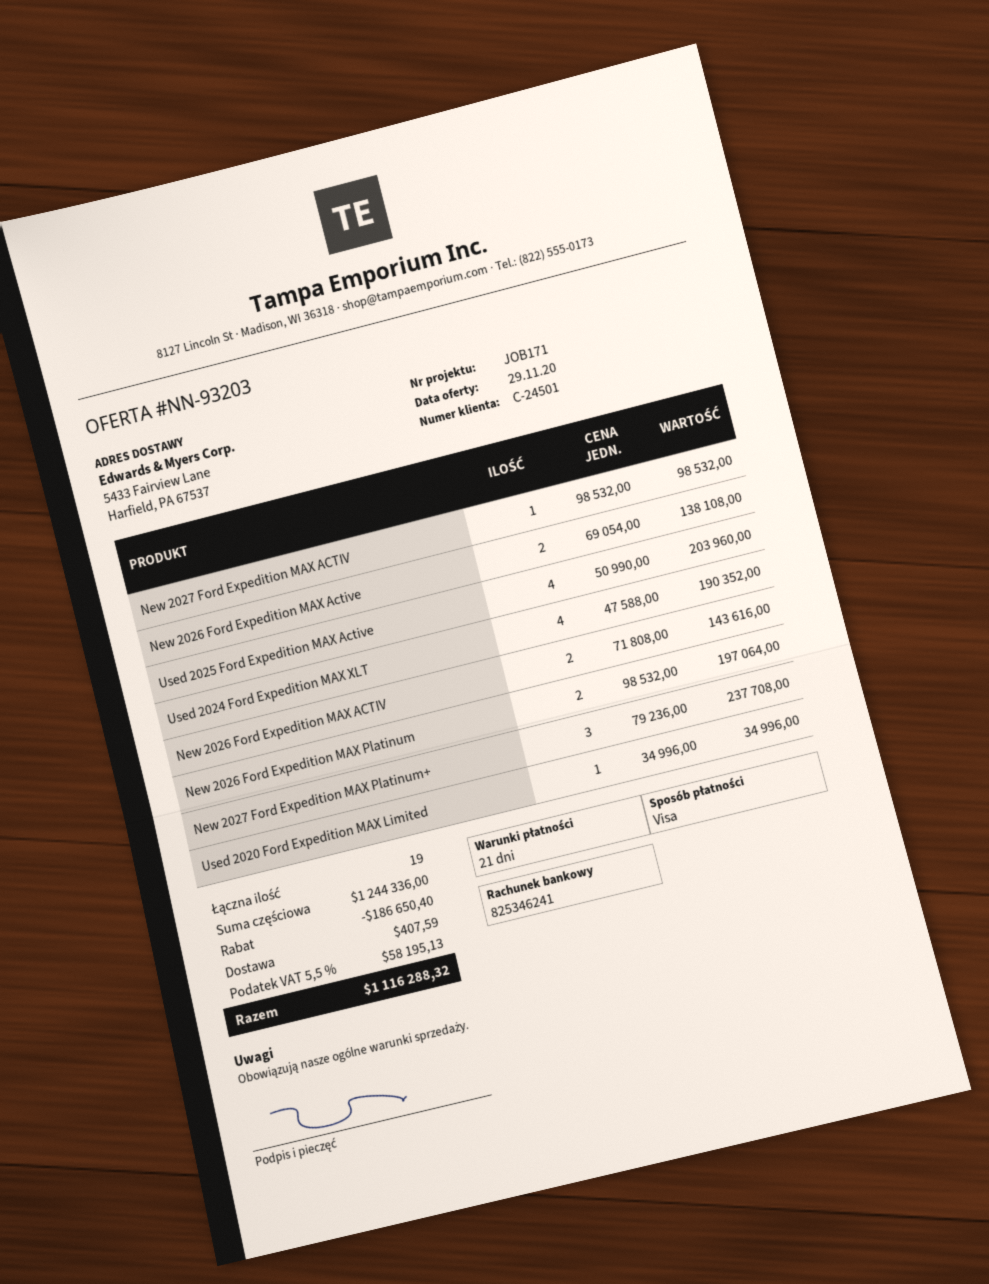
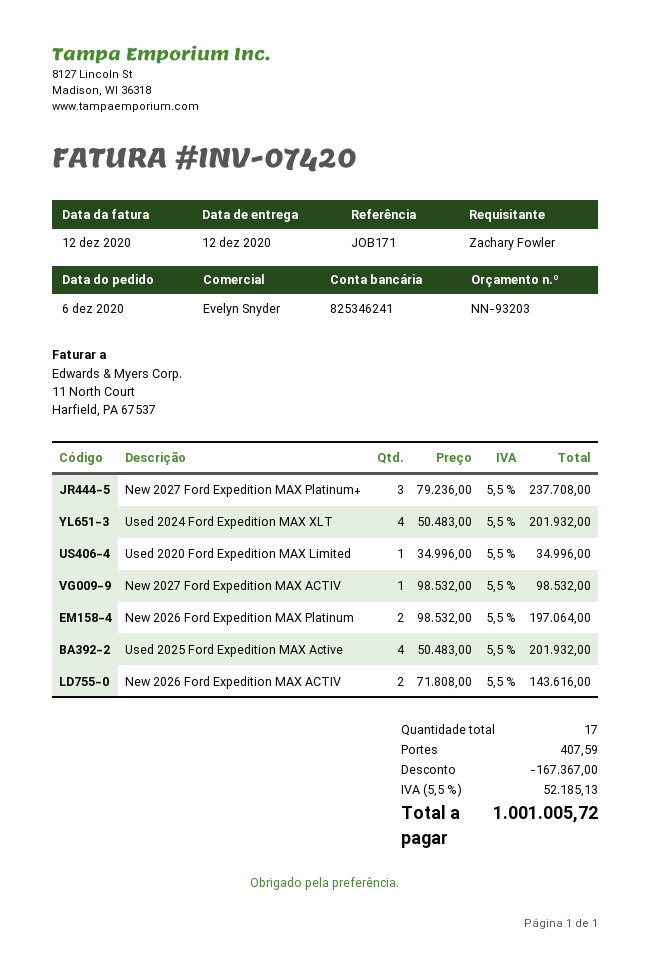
New 2026 Ford Expedition MAX Active: 2 x 69054.00 = 138108.00 -> none
Used 2025 Ford Expedition MAX Active: 4 x 50990.00 = 203960.00 -> 4 x 50483.00 = 201932.00
Used 2024 Ford Expedition MAX XLT: 4 x 47588.00 = 190352.00 -> 4 x 50483.00 = 201932.00
total quantity: 19 -> 17
discount: 186650.40 -> 167367.00
tax: 5.5% = 58195.13 -> 5.5% = 52185.13
total: 1116288.32 -> 1001005.72

